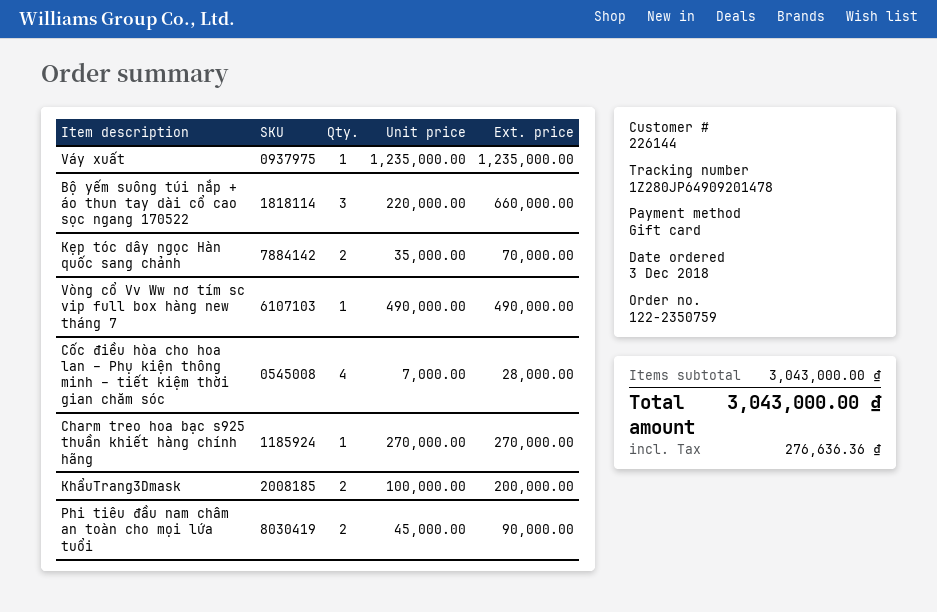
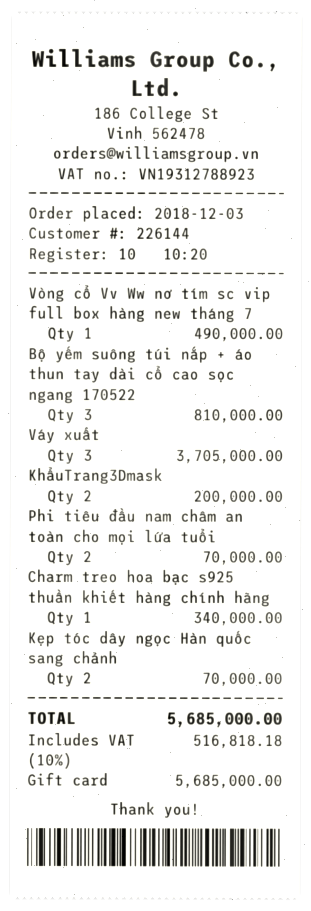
Váy xuất: 1 for 1235000.00 -> 3 for 3705000.00
Bộ yếm suông túi nắp + áo thun tay dài cổ cao sọc ngang 170522: 3 for 660000.00 -> 3 for 810000.00
Cốc điều hòa cho hoa lan – Phụ kiện thông minh – tiết kiệm thời gian chăm sóc: 4 for 28000.00 -> none
Charm treo hoa bạc s925 thuần khiết hàng chính hãng: 1 for 270000.00 -> 1 for 340000.00
Phi tiêu đầu nam châm an toàn cho mọi lứa tuổi: 2 for 90000.00 -> 2 for 70000.00
tax: 276636.36 -> 516818.18
total: 3043000.00 -> 5685000.00

